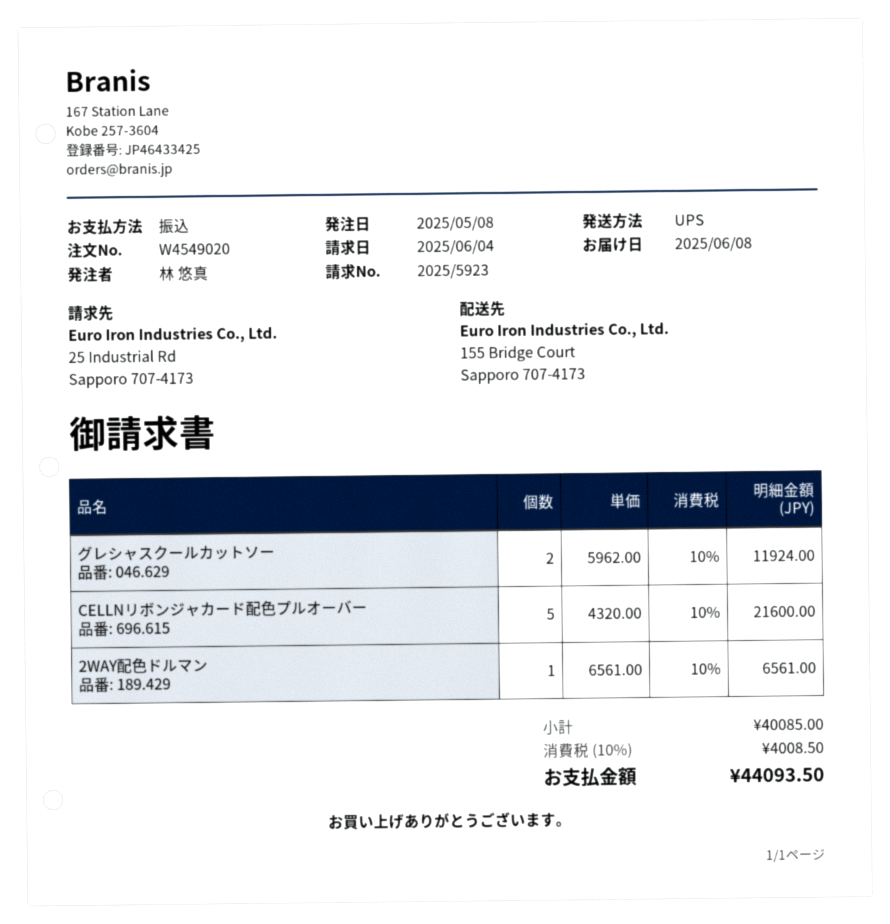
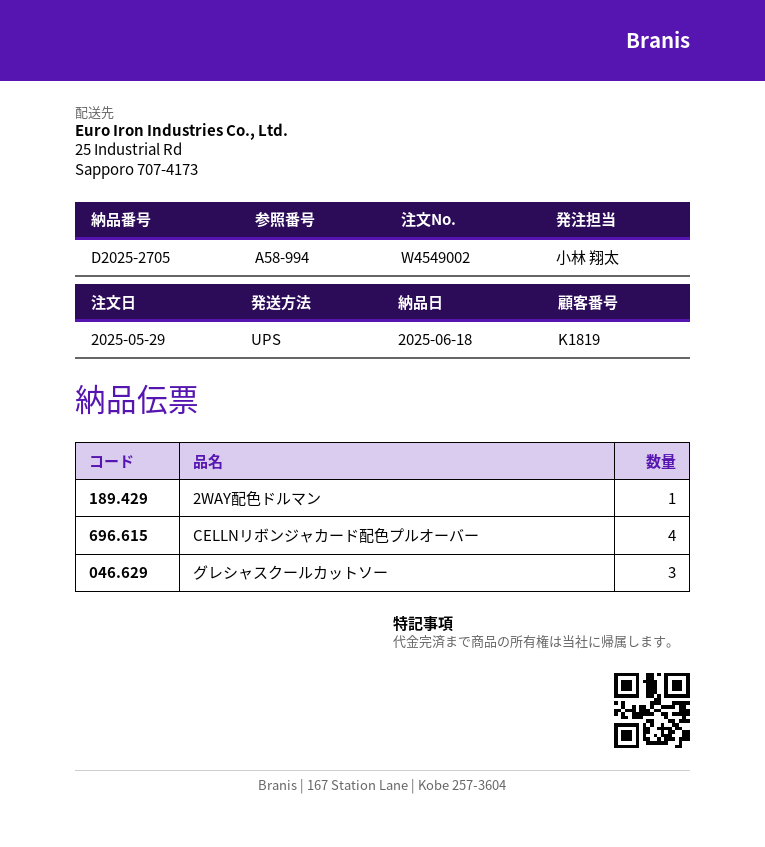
order number: W4549020 -> W4549002
order date: 2025-05-08 -> 2025-05-29
delivery date: 2025-06-08 -> 2025-06-18
ordered by: 林 悠真 -> 小林 翔太
ship to: 155 Bridge Court, Sapporo 707-4173 -> 25 Industrial Rd, Sapporo 707-4173
グレシャスクールカットソー: 2 -> 3
CELLNリボンジャカード配色プルオーバー: 5 -> 4

